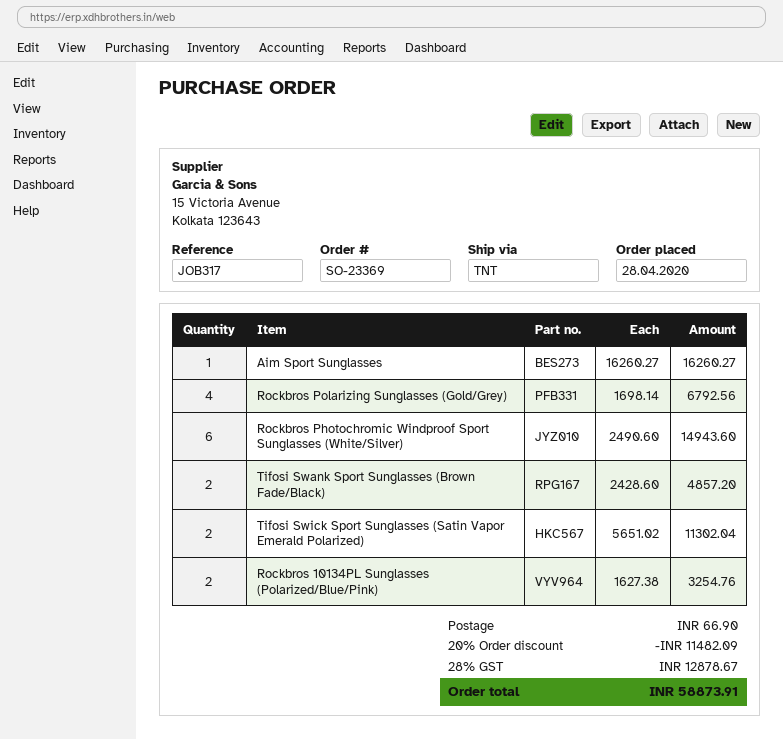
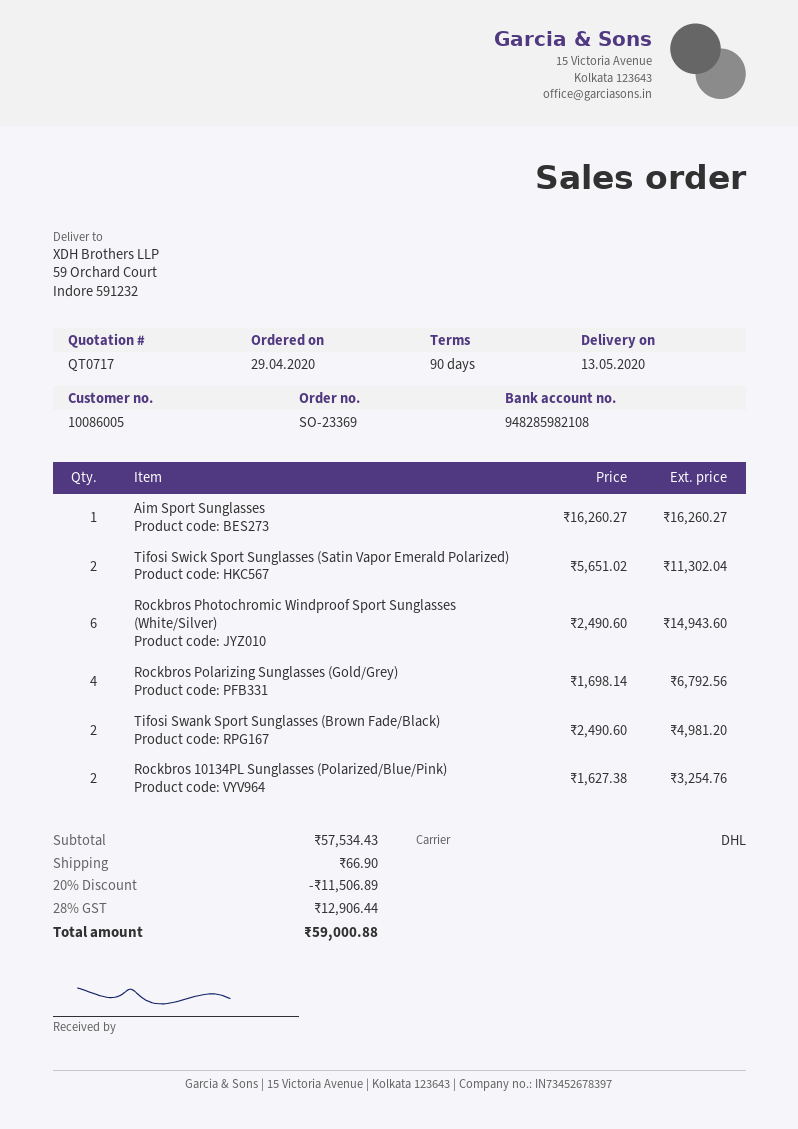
order date: 2020-04-28 -> 2020-04-29
shipping method: TNT -> DHL
Tifosi Swank Sport Sunglasses (Brown Fade/Black): 2 x 2428.60 = 4857.20 -> 2 x 2490.60 = 4981.20
discount: 20% = 11482.09 -> 20% = 11506.89
tax: 28% = 12878.67 -> 28% = 12906.44
total: 58873.91 -> 59000.88

